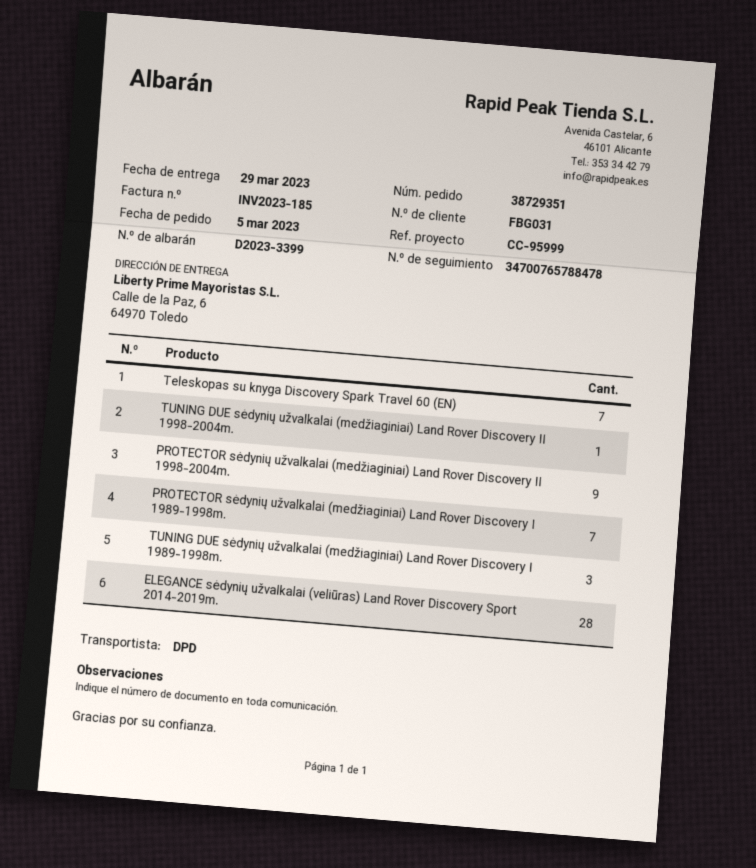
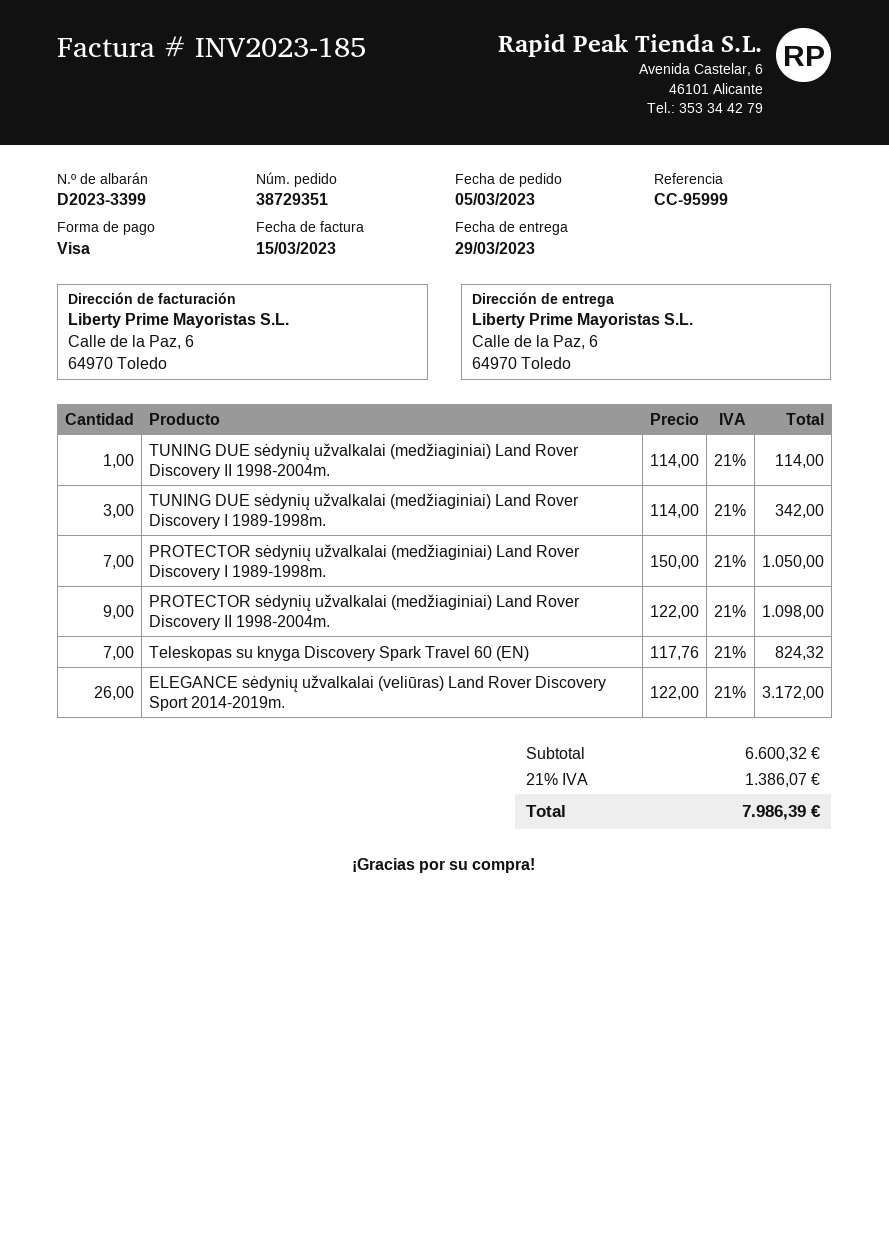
ELEGANCE sėdynių užvalkalai (veliūras) Land Rover Discovery Sport 2014-2019m.: 28 -> 26

